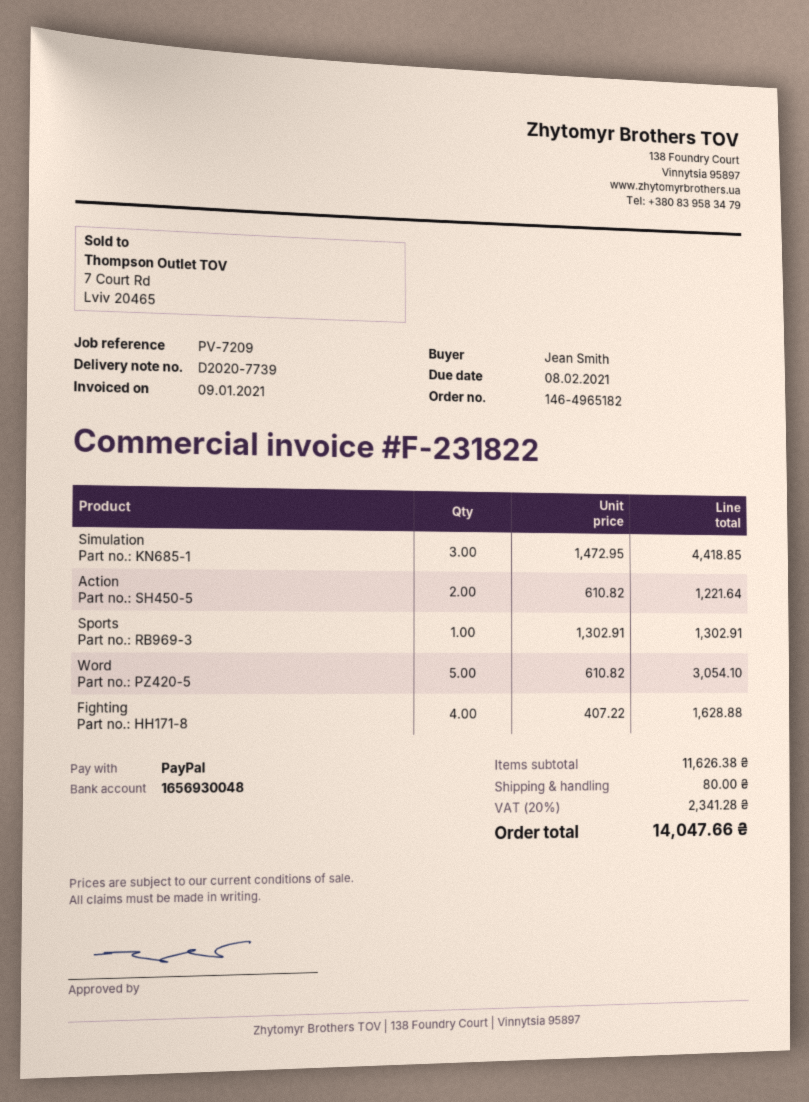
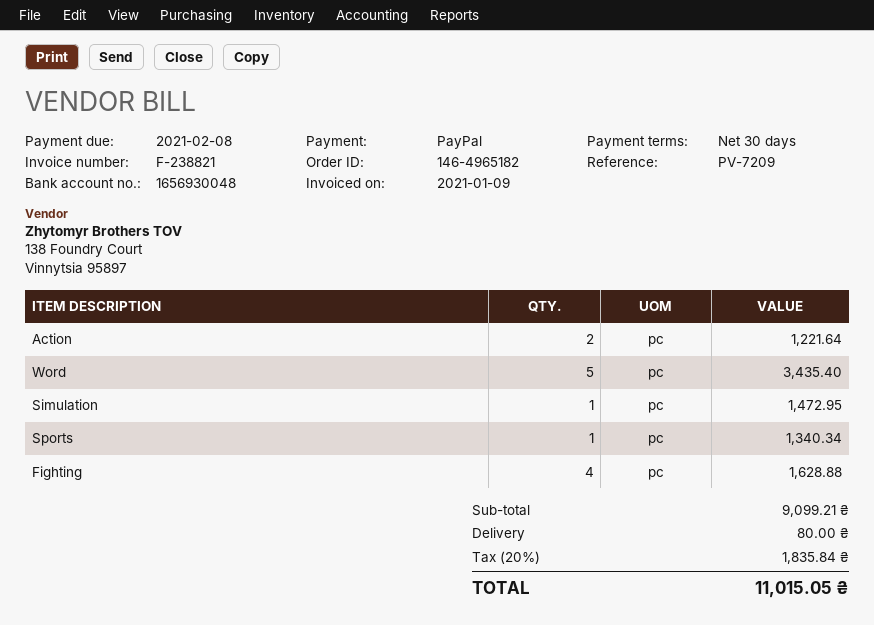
invoice number: F-231822 -> F-238821
Simulation: 3 for 4418.85 -> 1 for 1472.95
Sports: 1 for 1302.91 -> 1 for 1340.34
Word: 5 for 3054.10 -> 5 for 3435.40
subtotal: 11626.38 -> 9099.21
tax: 20% = 2341.28 -> 20% = 1835.84
total: 14047.66 -> 11015.05

